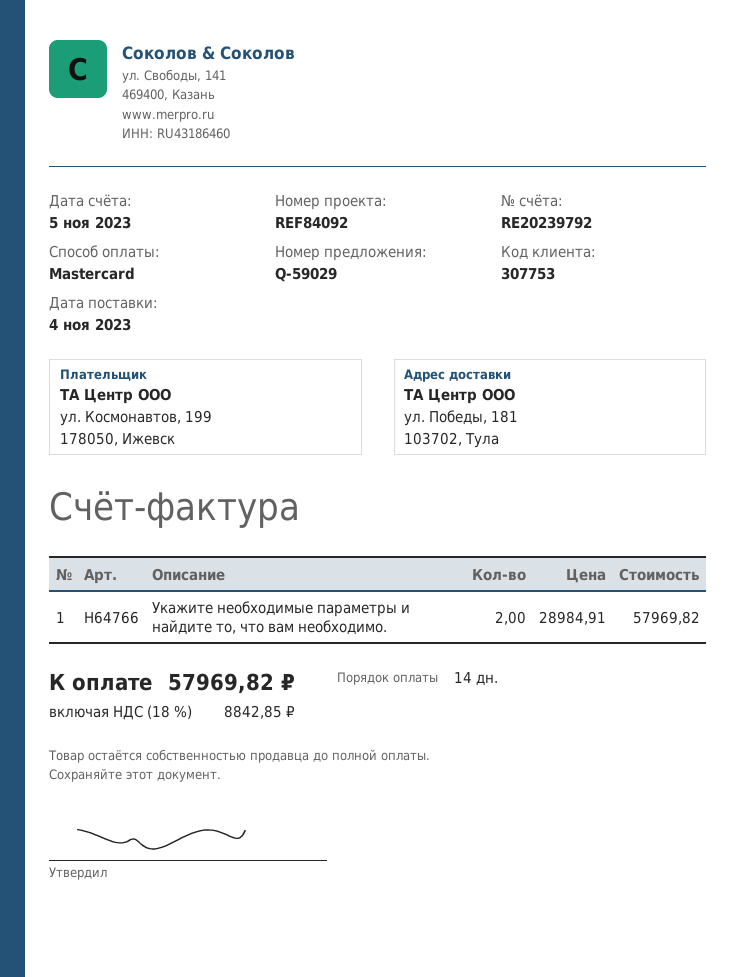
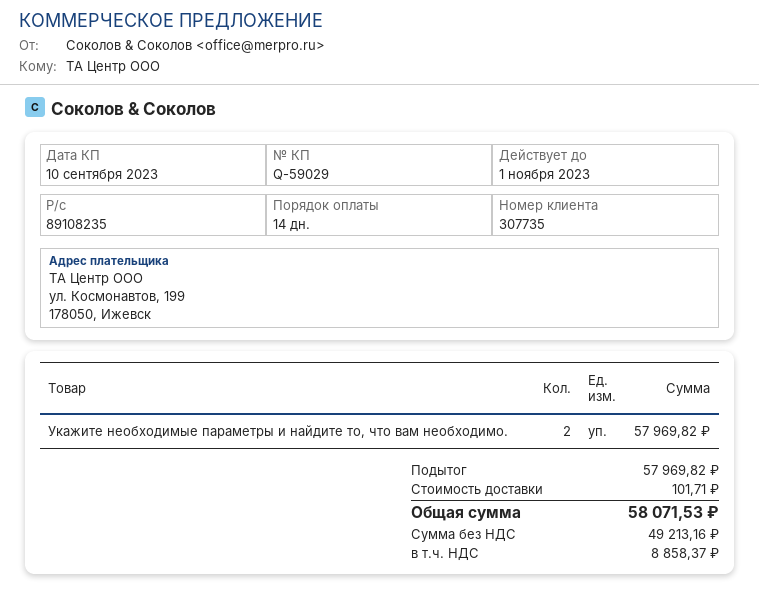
customer number: 307753 -> 307735
shipping: none -> 101.71
tax: 8842.85 -> 8858.37
total: 57969.82 -> 58071.53

